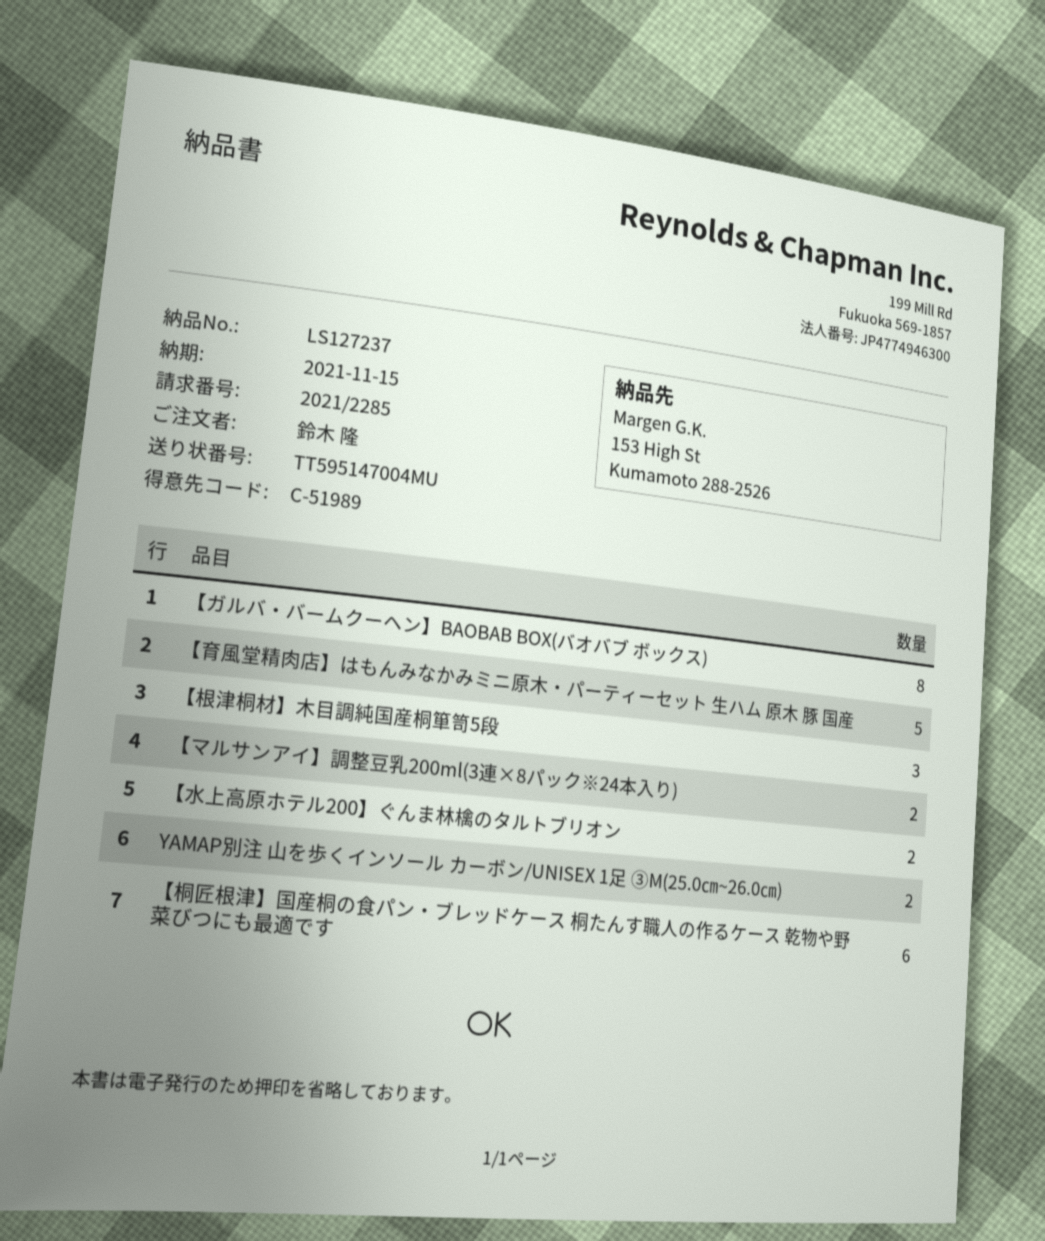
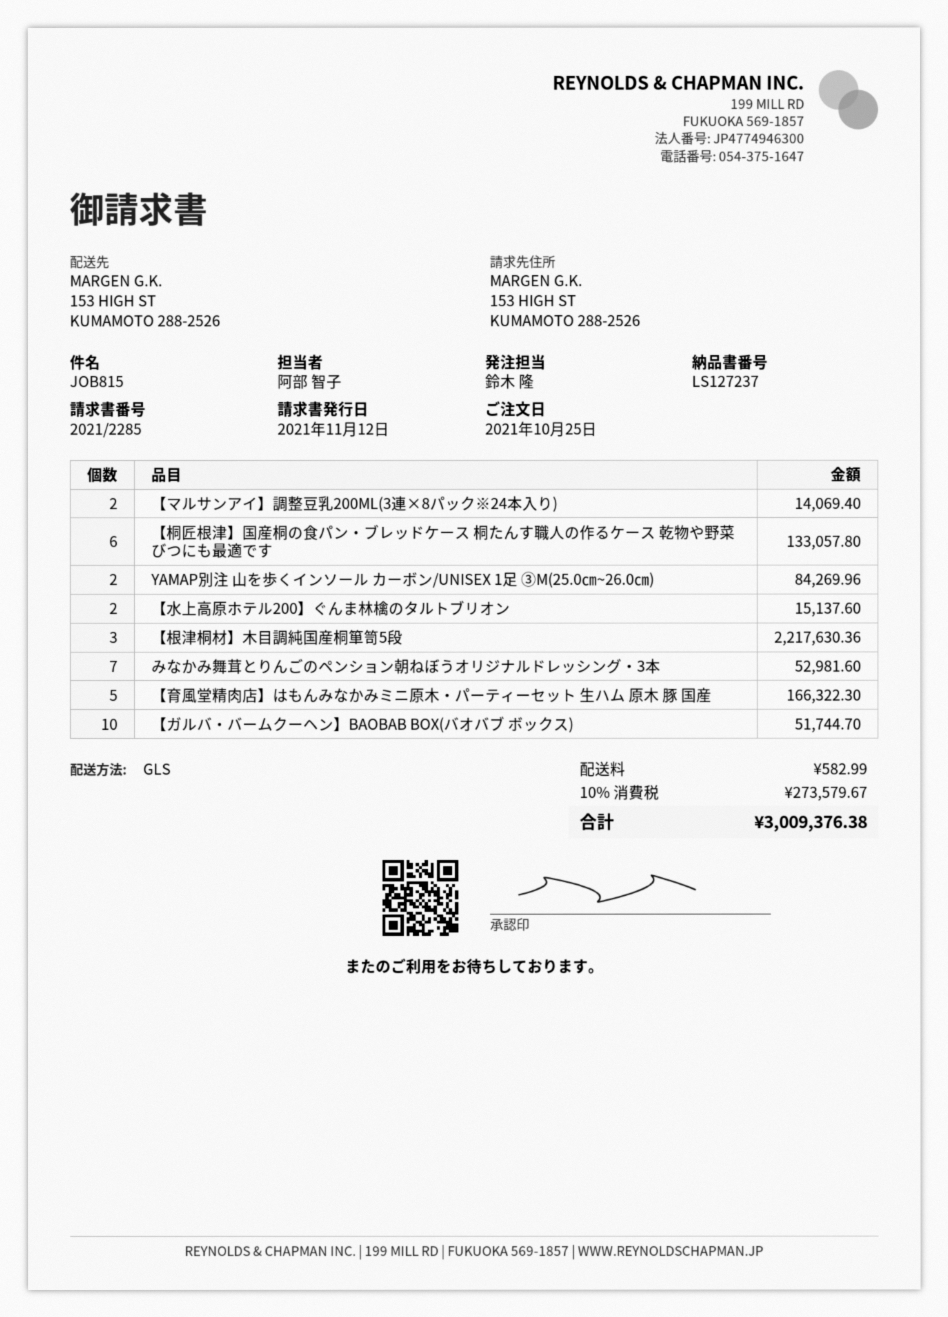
【ガルバ・バームクーヘン】BAOBAB BOX(バオバブ ボックス): 8 -> 10
みなかみ舞茸とりんごのペンション朝ねぼうオリジナルドレッシング・3本: none -> 7

